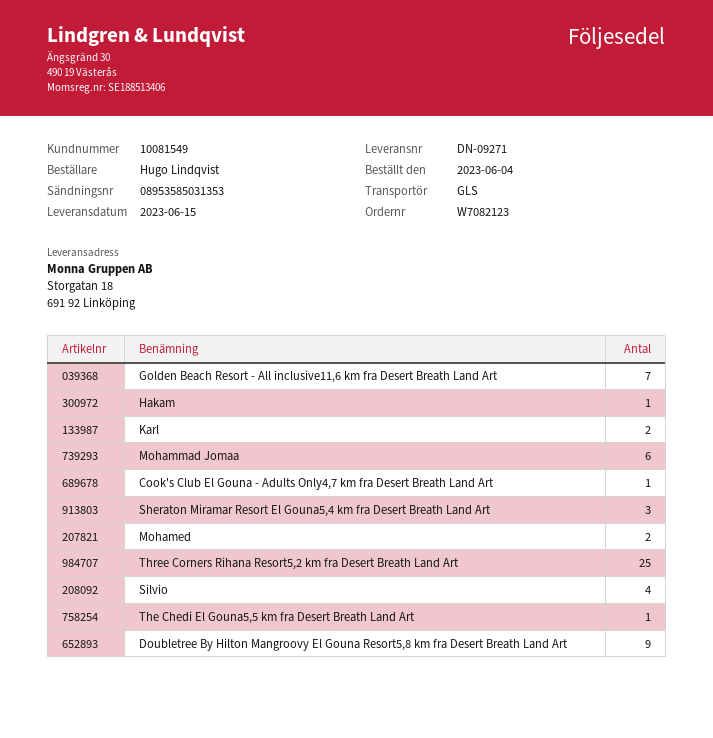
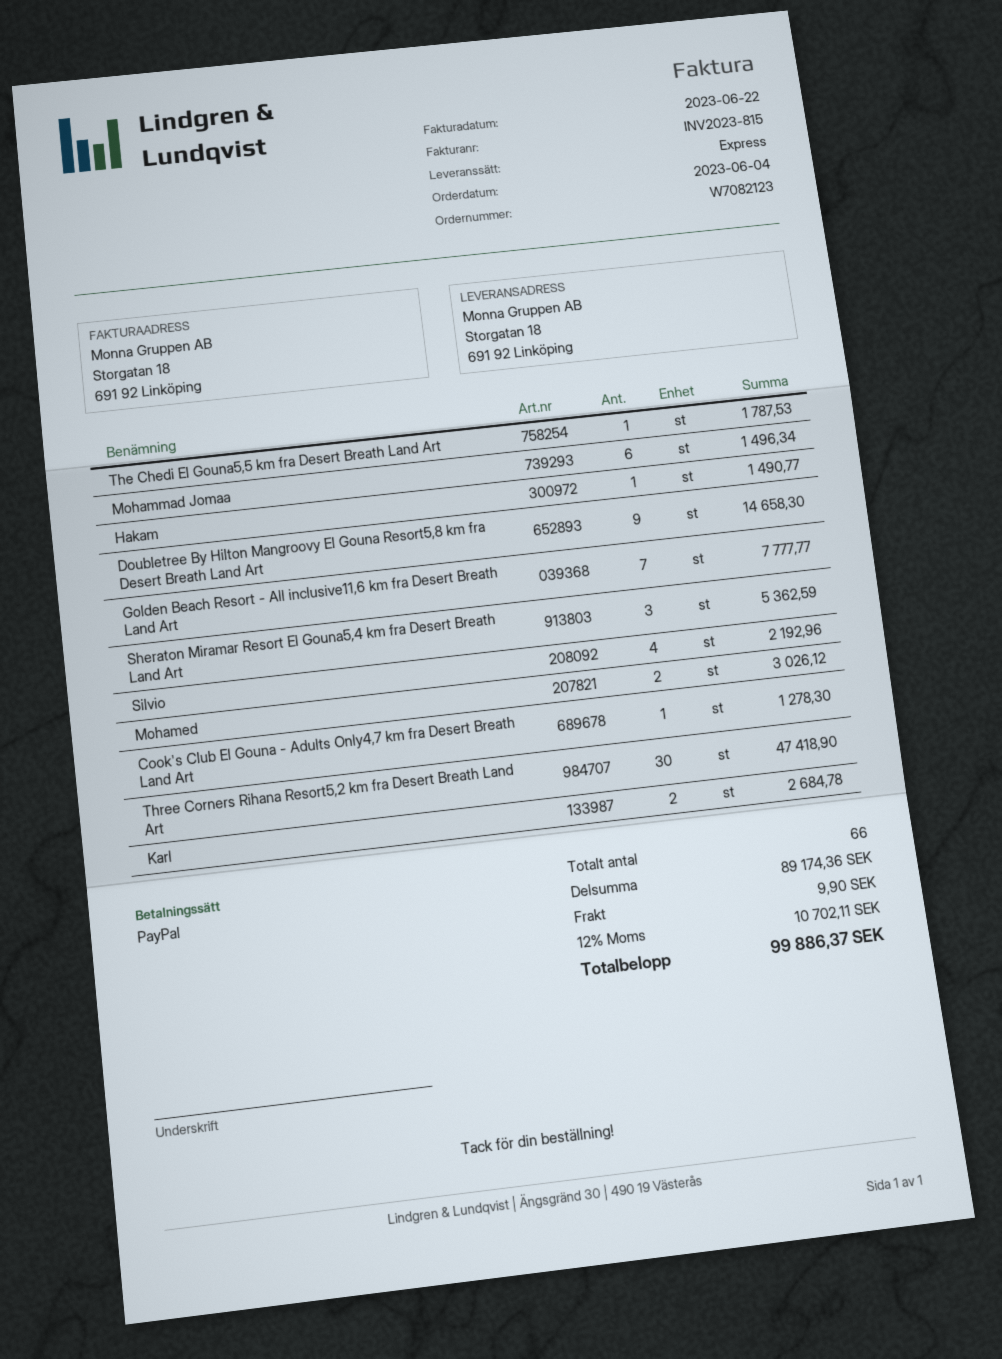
shipping method: GLS -> express
Three Corners Rihana Resort5,2 km fra Desert Breath Land Art: 25 -> 30

